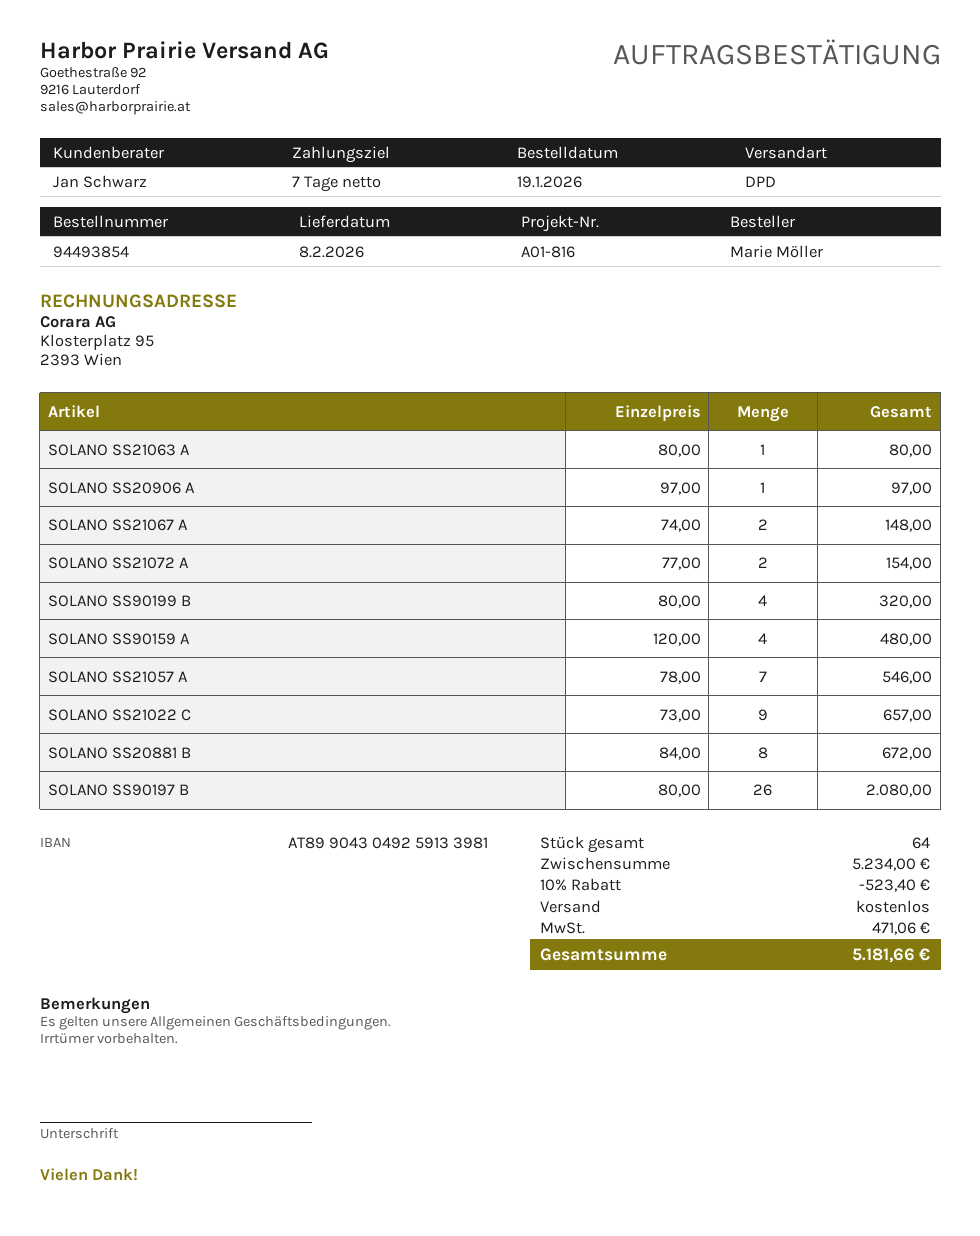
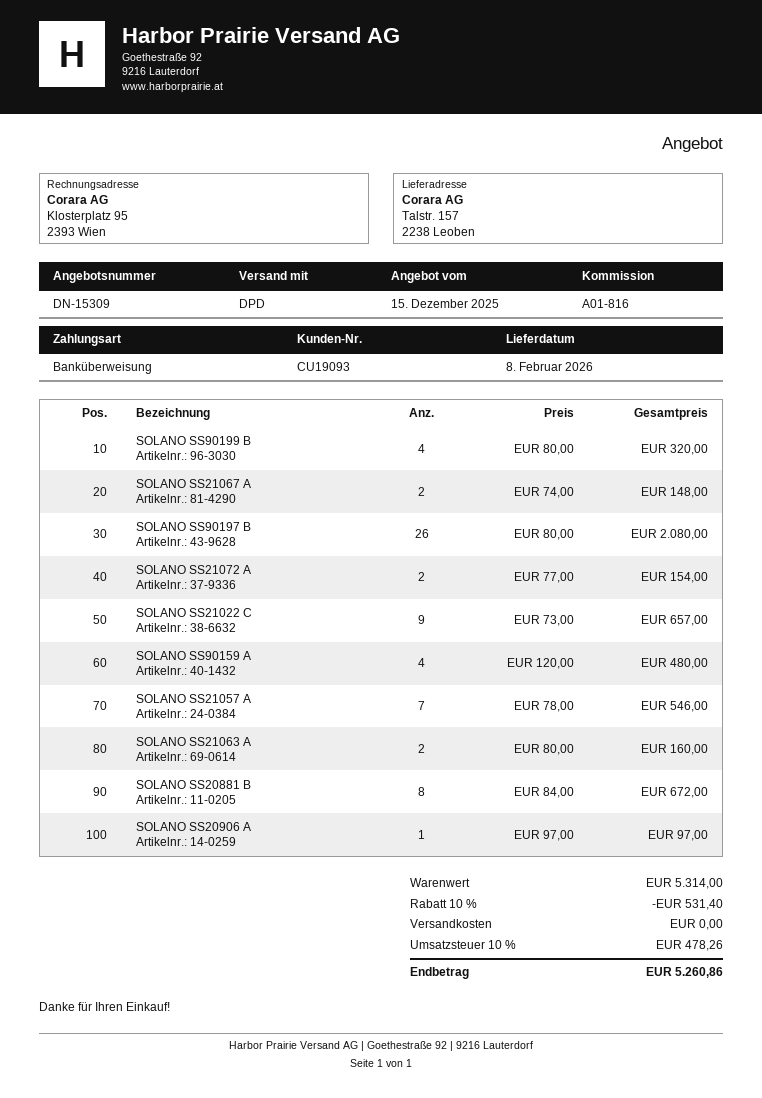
SOLANO SS21063 A: 1 x 80.00 = 80.00 -> 2 x 80.00 = 160.00
subtotal: 5234.00 -> 5314.00
discount: 10% = 523.40 -> 10% = 531.40
tax: 471.06 -> 478.26
total: 5181.66 -> 5260.86

